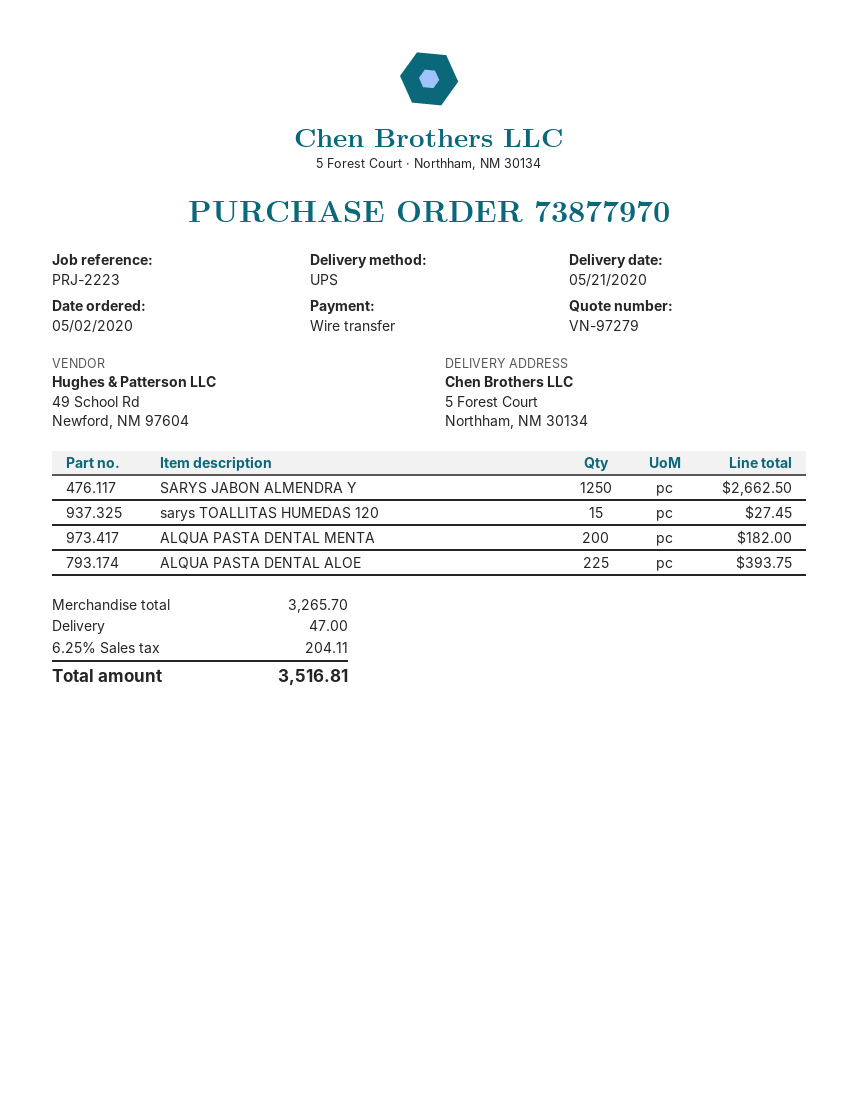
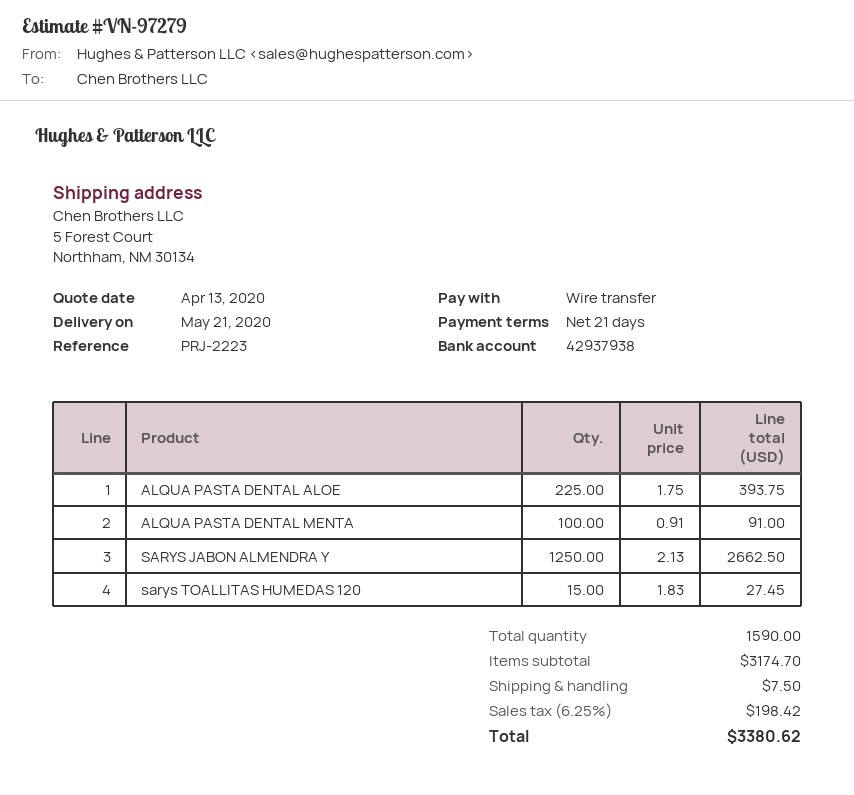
ALQUA PASTA DENTAL MENTA: 200 for 182.00 -> 100 for 91.00
subtotal: 3265.70 -> 3174.70
shipping: 47.00 -> 7.50
tax: 6.25% = 204.11 -> 6.25% = 198.42
total: 3516.81 -> 3380.62

